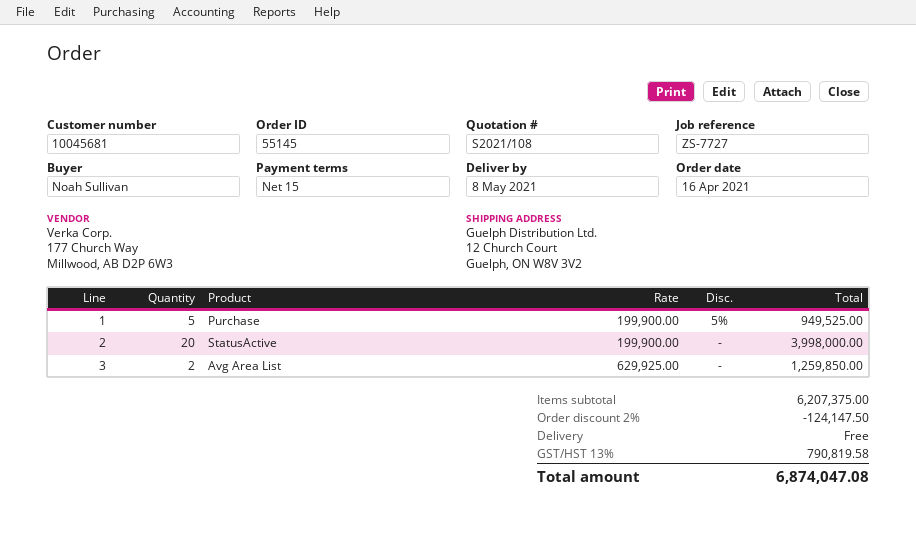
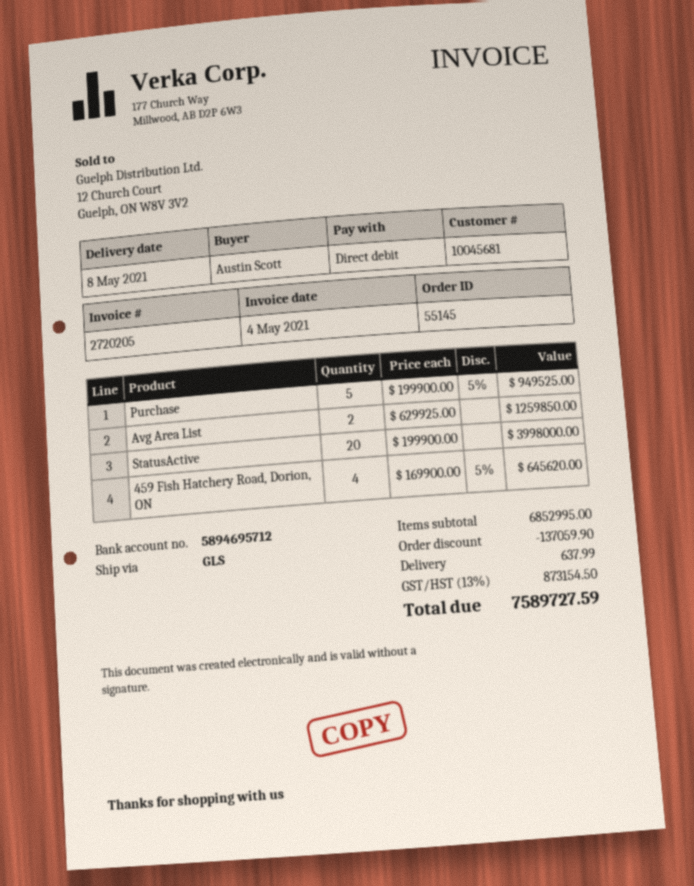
ordered by: Noah Sullivan -> Austin Scott
459 Fish Hatchery Road, Dorion, ON: none -> 4 x 169900.00 - 5% = 645620.00
subtotal: 6207375.00 -> 6852995.00
discount: 124147.50 -> 137059.90
shipping: 0.00 -> 637.99
tax: 13% = 790819.58 -> 13% = 873154.50
total: 6874047.08 -> 7589727.59

